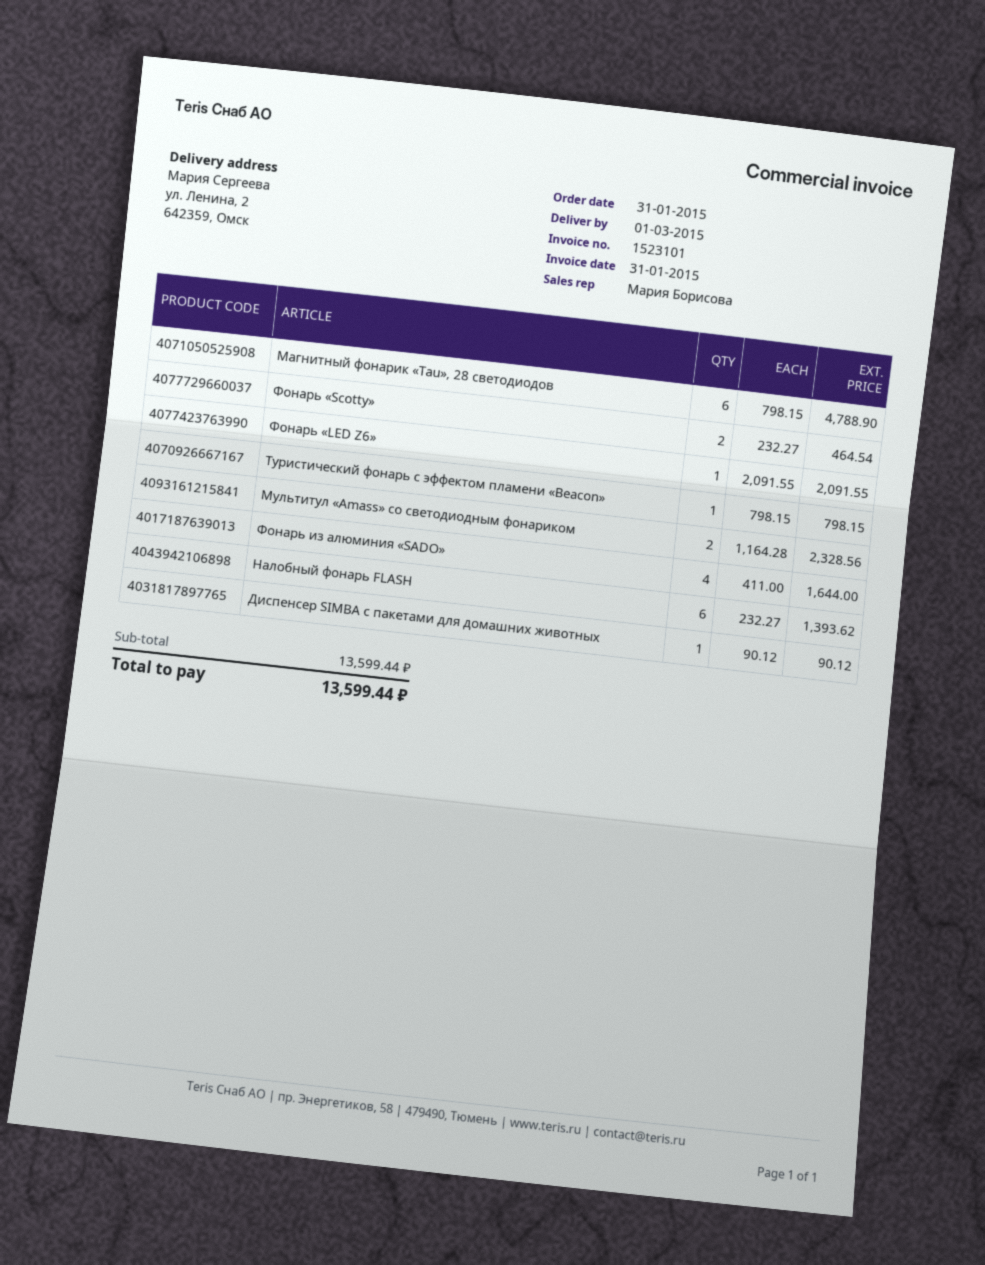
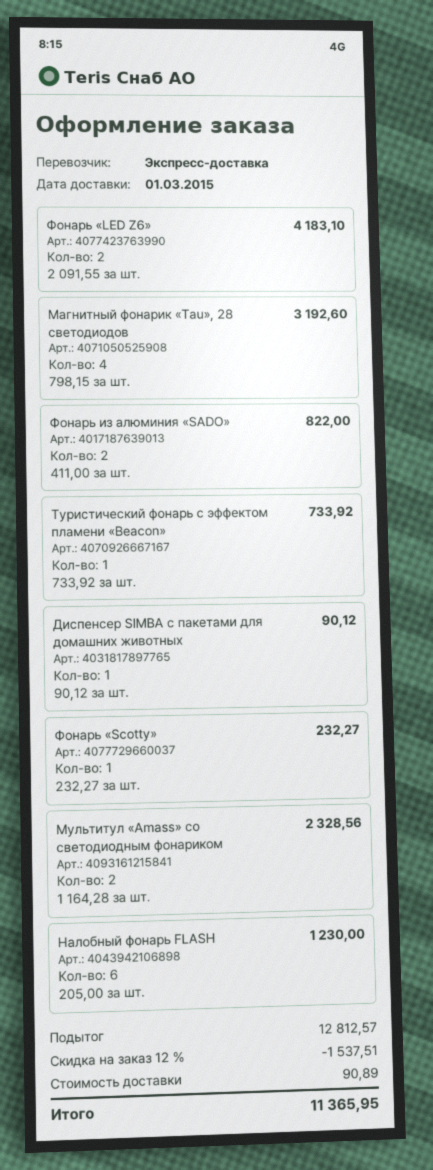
Магнитный фонарик «Tau», 28 светодиодов: 6 x 798.15 = 4788.90 -> 4 x 798.15 = 3192.60
Фонарь «Scotty»: 2 x 232.27 = 464.54 -> 1 x 232.27 = 232.27
Фонарь «LED Z6»: 1 x 2091.55 = 2091.55 -> 2 x 2091.55 = 4183.10
Туристический фонарь с эффектом пламени «Beacon»: 1 x 798.15 = 798.15 -> 1 x 733.92 = 733.92
Фонарь из алюминия «SADO»: 4 x 411.00 = 1644.00 -> 2 x 411.00 = 822.00
Налобный фонарь FLASH: 6 x 232.27 = 1393.62 -> 6 x 205.00 = 1230.00
subtotal: 13599.44 -> 12812.57
discount: none -> 12% = 1537.51
shipping: none -> 90.89
total: 13599.44 -> 11365.95

